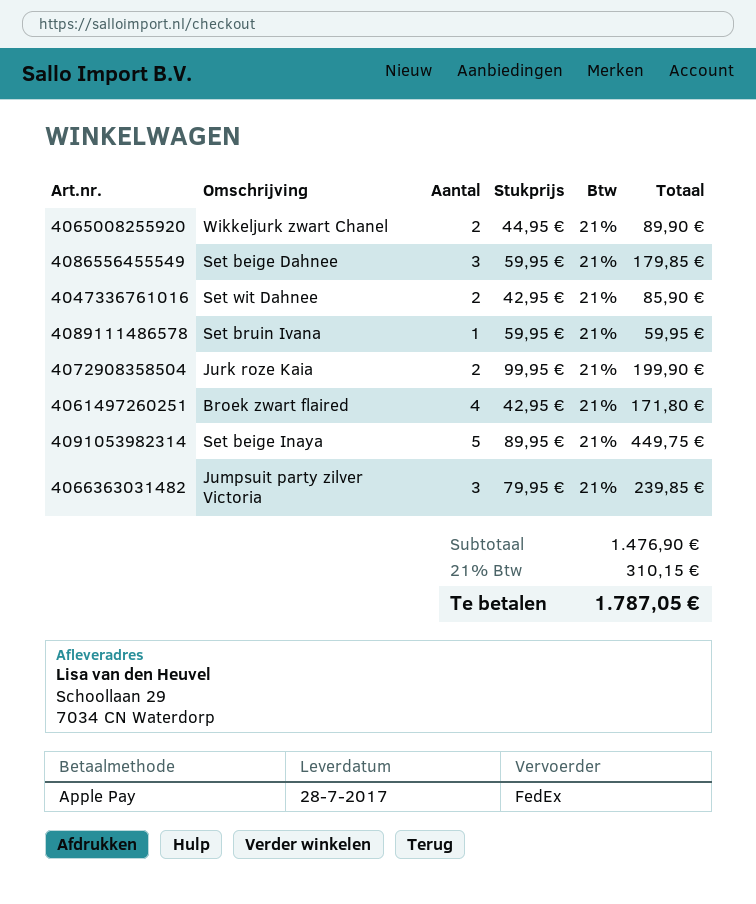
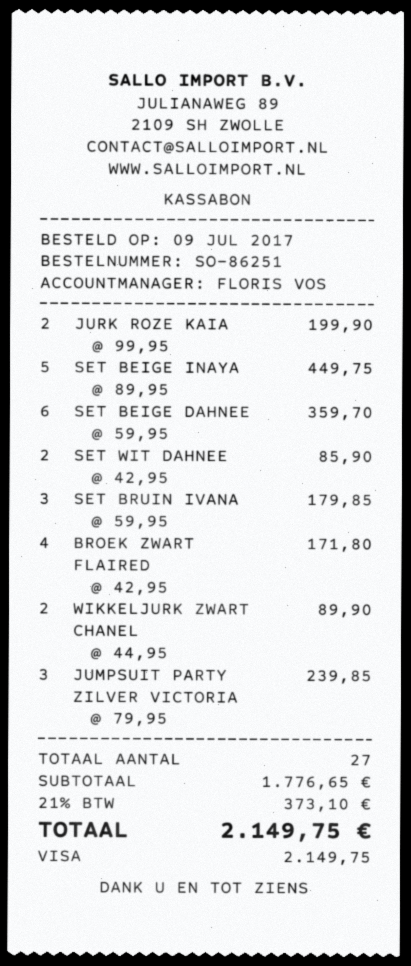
payment method: Apple Pay -> Visa
Set beige Dahnee: 3 x 59.95 = 179.85 -> 6 x 59.95 = 359.70
Set bruin Ivana: 1 x 59.95 = 59.95 -> 3 x 59.95 = 179.85
subtotal: 1476.90 -> 1776.65
tax: 21% = 310.15 -> 21% = 373.10
total: 1787.05 -> 2149.75

